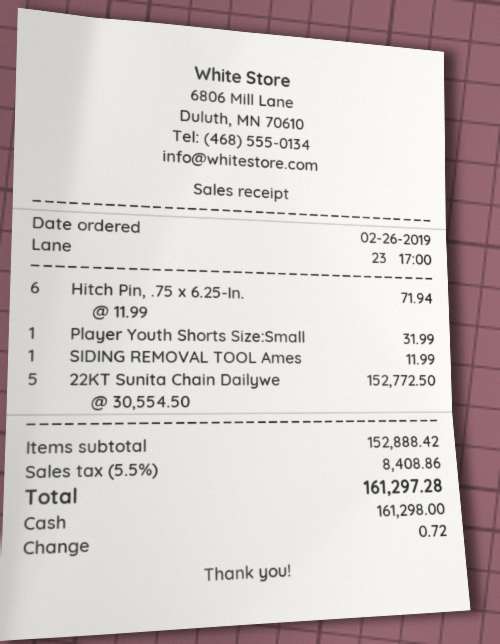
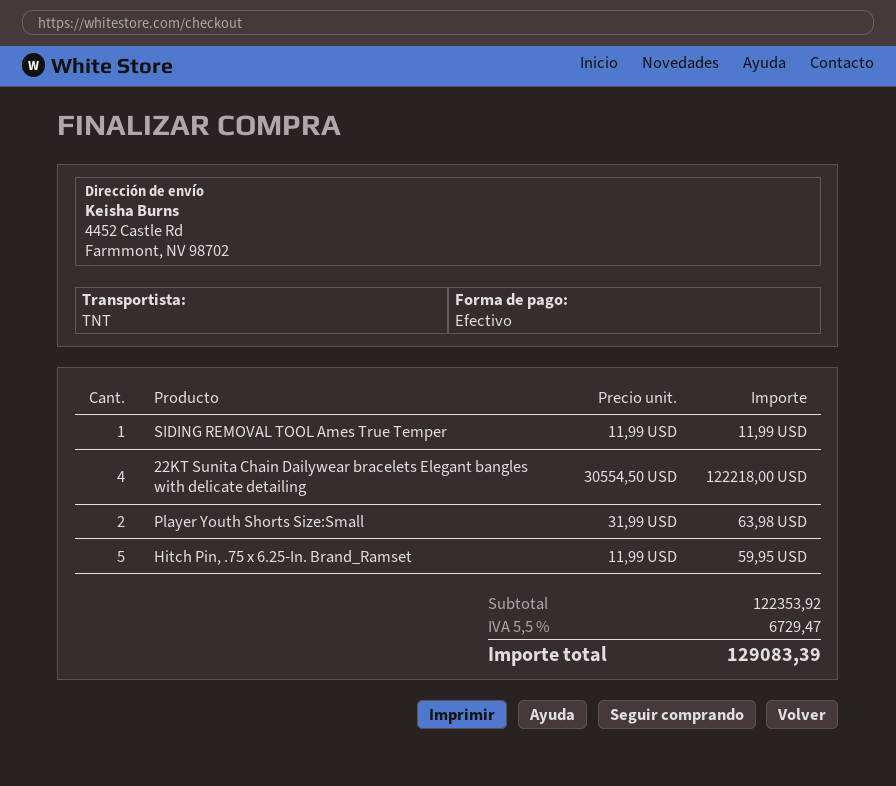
Hitch Pin, .75 x 6.25-In.: 6 x 11.99 = 71.94 -> 5 x 11.99 = 59.95
Player Youth Shorts Size:Small: 1 x 31.99 = 31.99 -> 2 x 31.99 = 63.98
22KT Sunita Chain Dailywe: 5 x 30554.50 = 152772.50 -> 4 x 30554.50 = 122218.00
subtotal: 152888.42 -> 122353.92
tax: 5.5% = 8408.86 -> 5.5% = 6729.47
total: 161297.28 -> 129083.39

